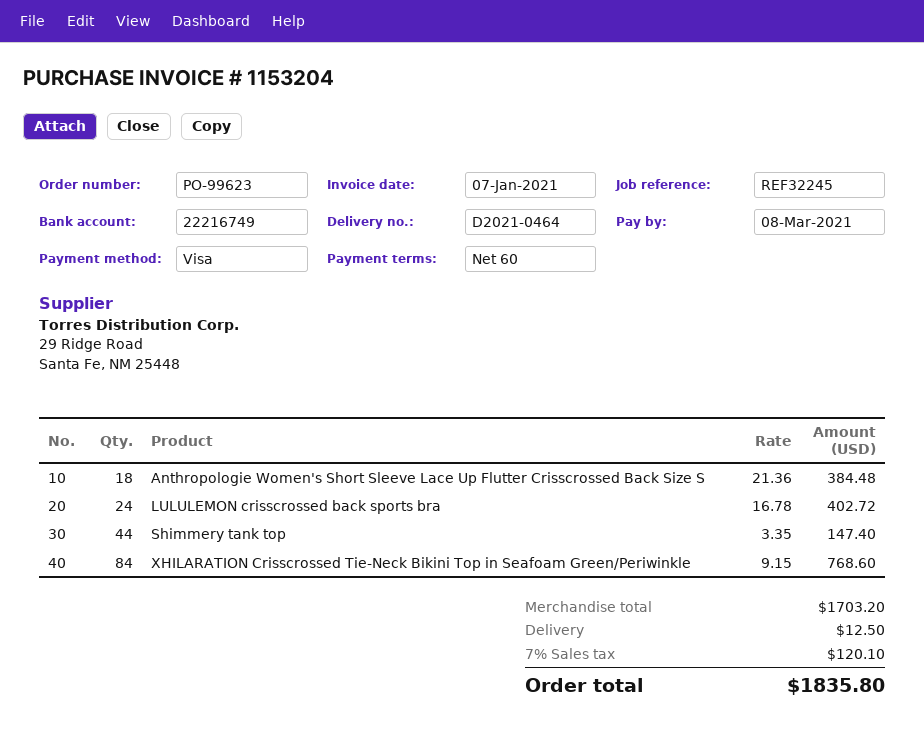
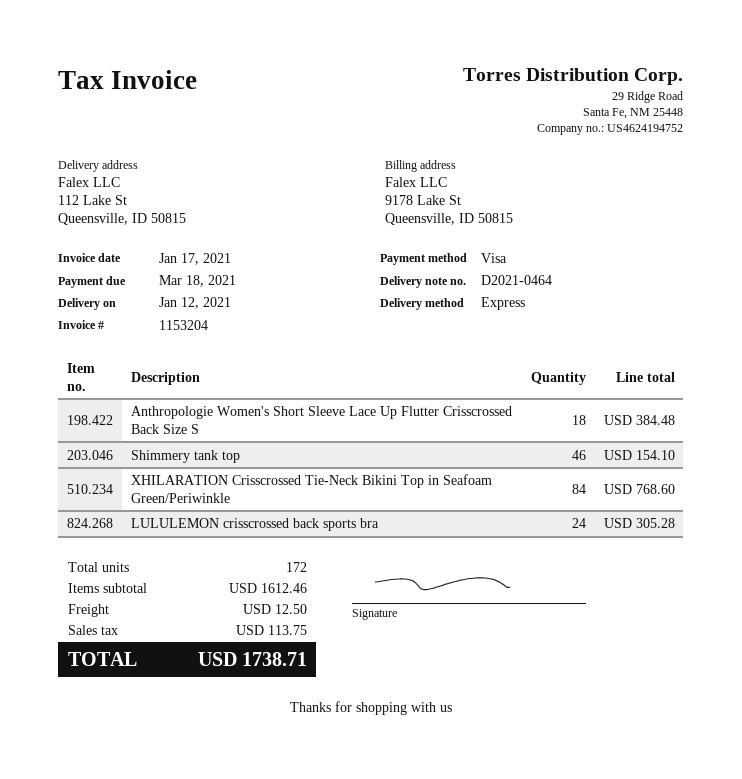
invoice date: 2021-01-07 -> 2021-01-17
due date: 2021-03-08 -> 2021-03-18
LULULEMON crisscrossed back sports bra: 24 for 402.72 -> 24 for 305.28
Shimmery tank top: 44 for 147.40 -> 46 for 154.10
subtotal: 1703.20 -> 1612.46
tax: 120.10 -> 113.75
total: 1835.80 -> 1738.71

